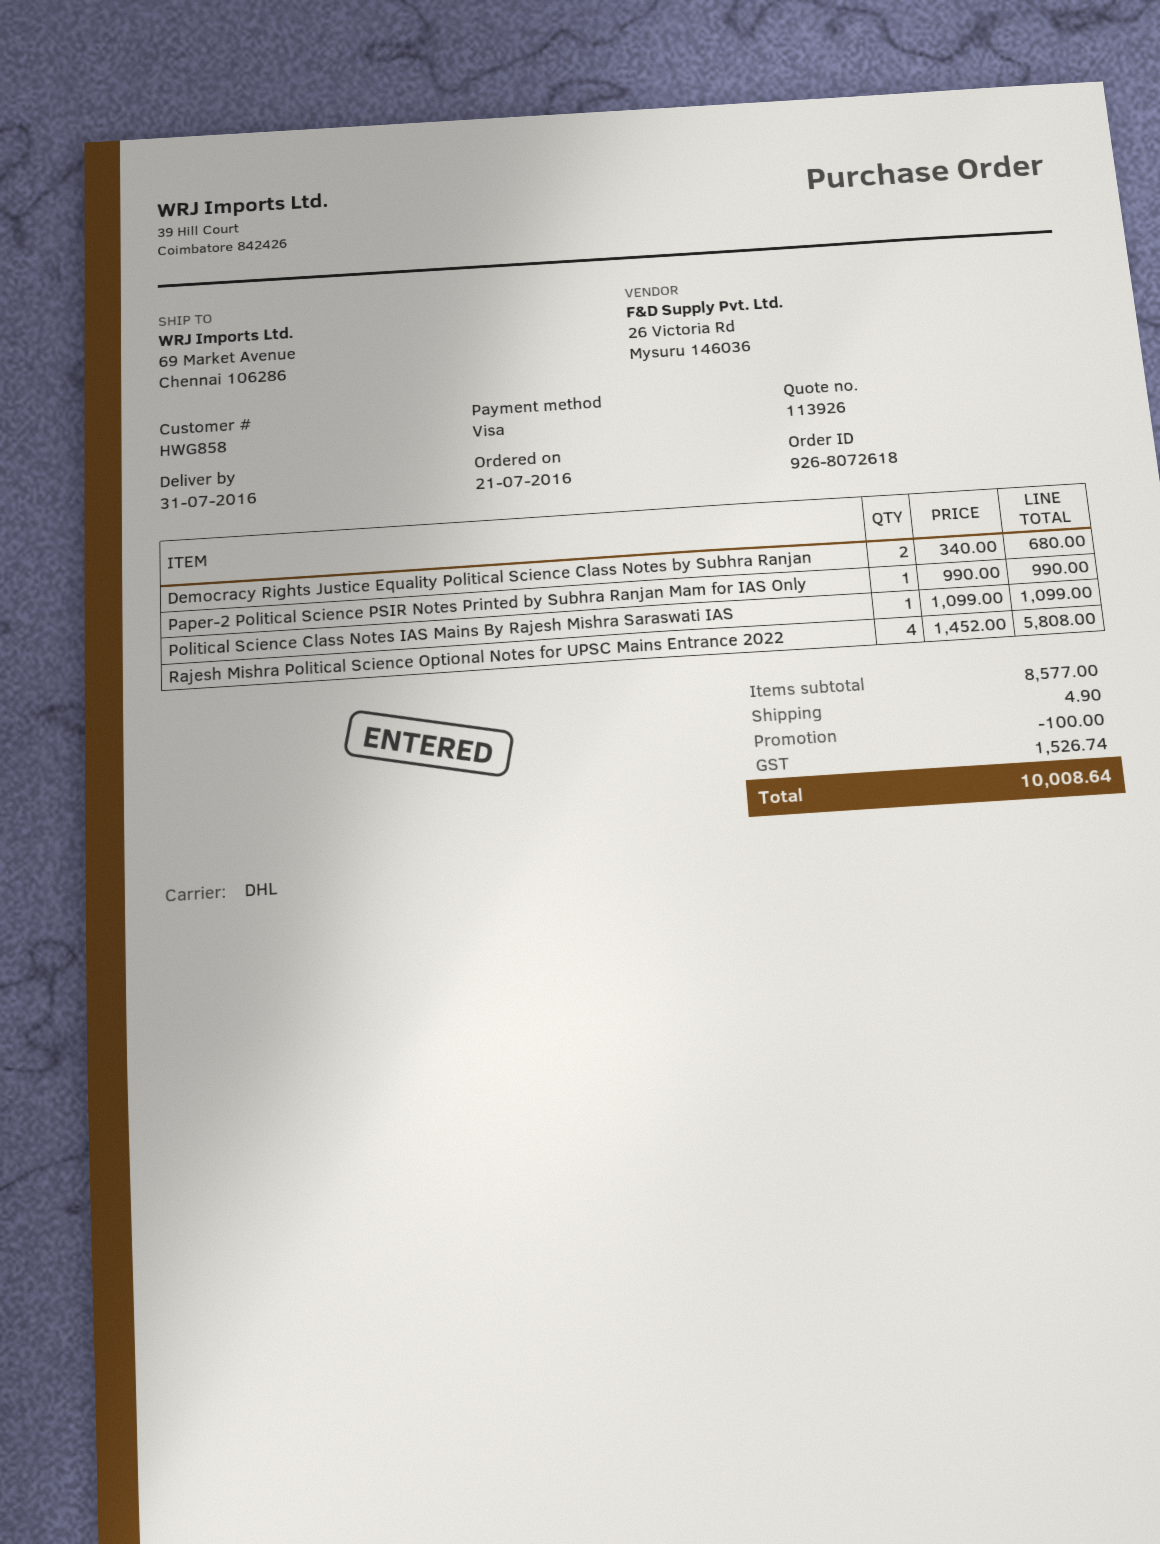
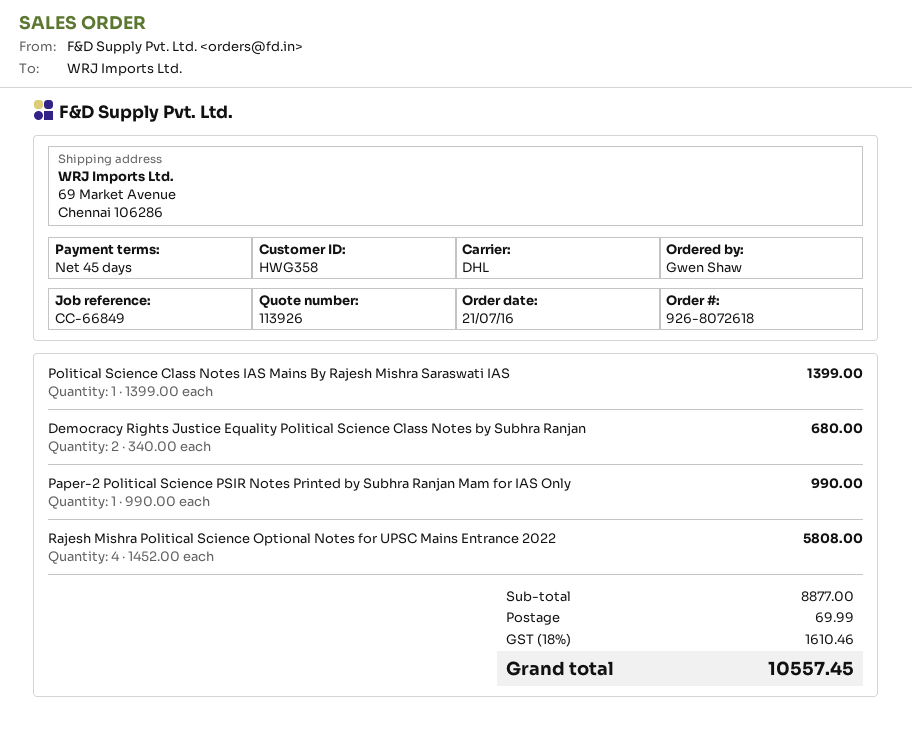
customer number: HWG858 -> HWG358
Political Science Class Notes IAS Mains By Rajesh Mishra Saraswati IAS: 1 x 1099.00 = 1099.00 -> 1 x 1399.00 = 1399.00
subtotal: 8577.00 -> 8877.00
discount: 100.00 -> none
shipping: 4.90 -> 69.99
tax: 1526.74 -> 1610.46
total: 10008.64 -> 10557.45

